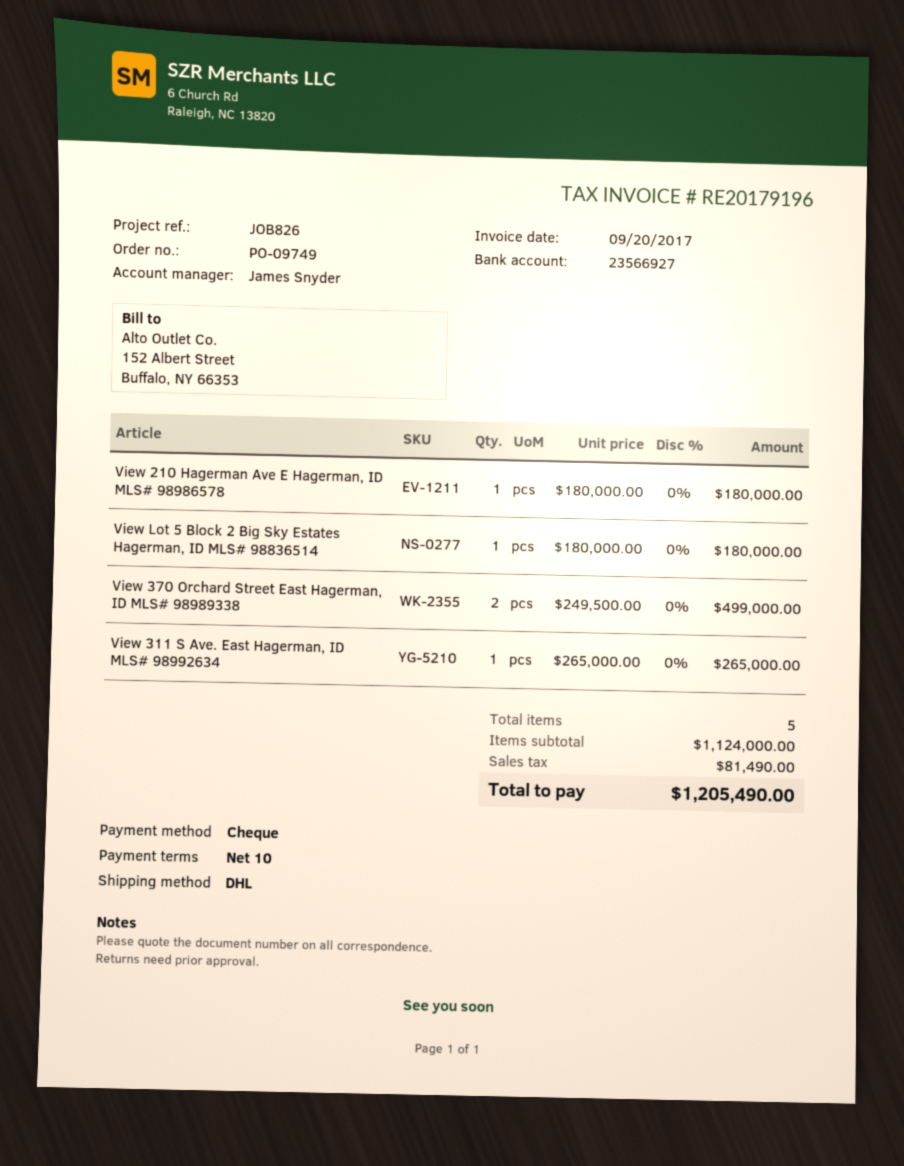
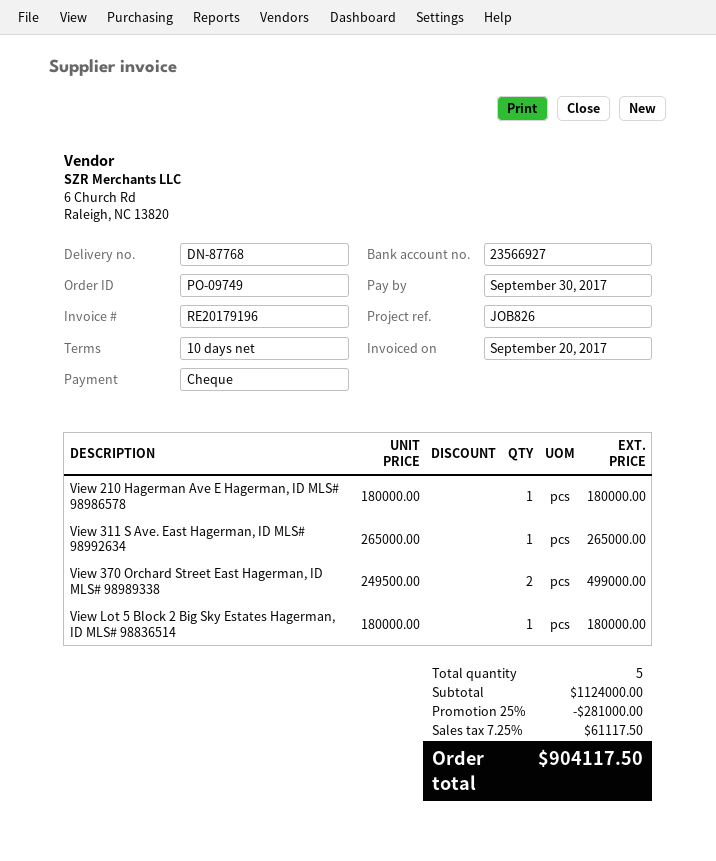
discount: none -> 25% = 281000.00
tax: 81490.00 -> 61117.50
total: 1205490.00 -> 904117.50

